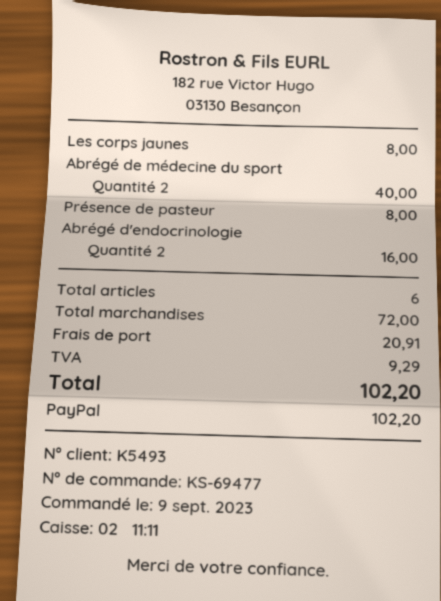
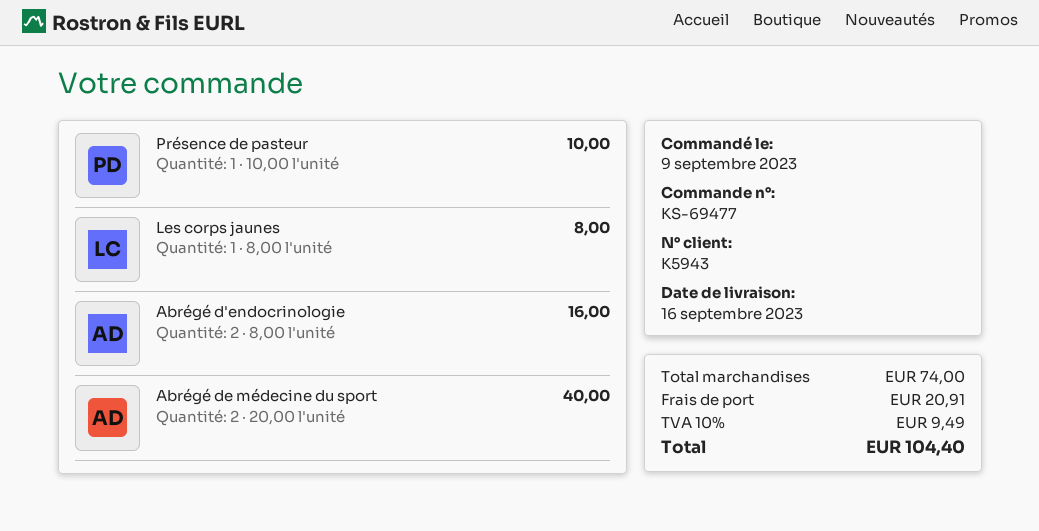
customer number: K5493 -> K5943
Présence de pasteur: 1 for 8.00 -> 1 for 10.00
subtotal: 72.00 -> 74.00
tax: 9.29 -> 9.49
total: 102.20 -> 104.40

